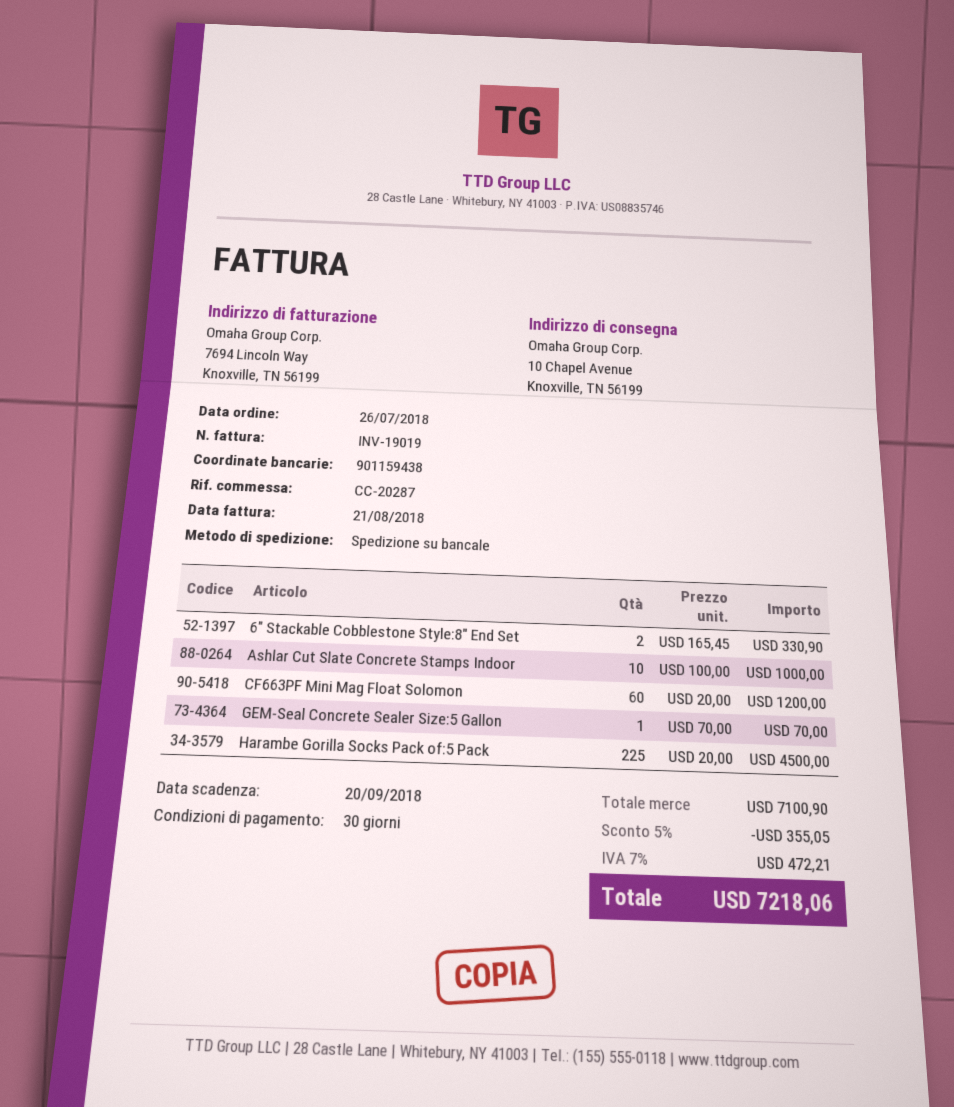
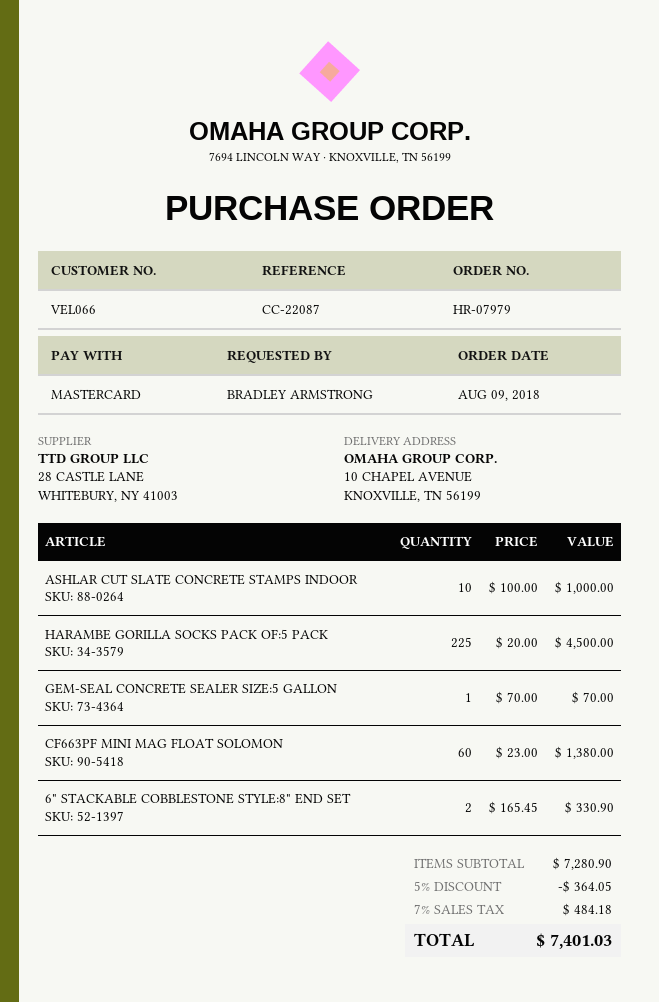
order date: 2018-07-26 -> 2018-08-09
reference: CC-20287 -> CC-22087
CF663PF Mini Mag Float Solomon: 60 x 20.00 = 1200.00 -> 60 x 23.00 = 1380.00
subtotal: 7100.90 -> 7280.90
discount: 5% = 355.05 -> 5% = 364.05
tax: 7% = 472.21 -> 7% = 484.18
total: 7218.06 -> 7401.03

